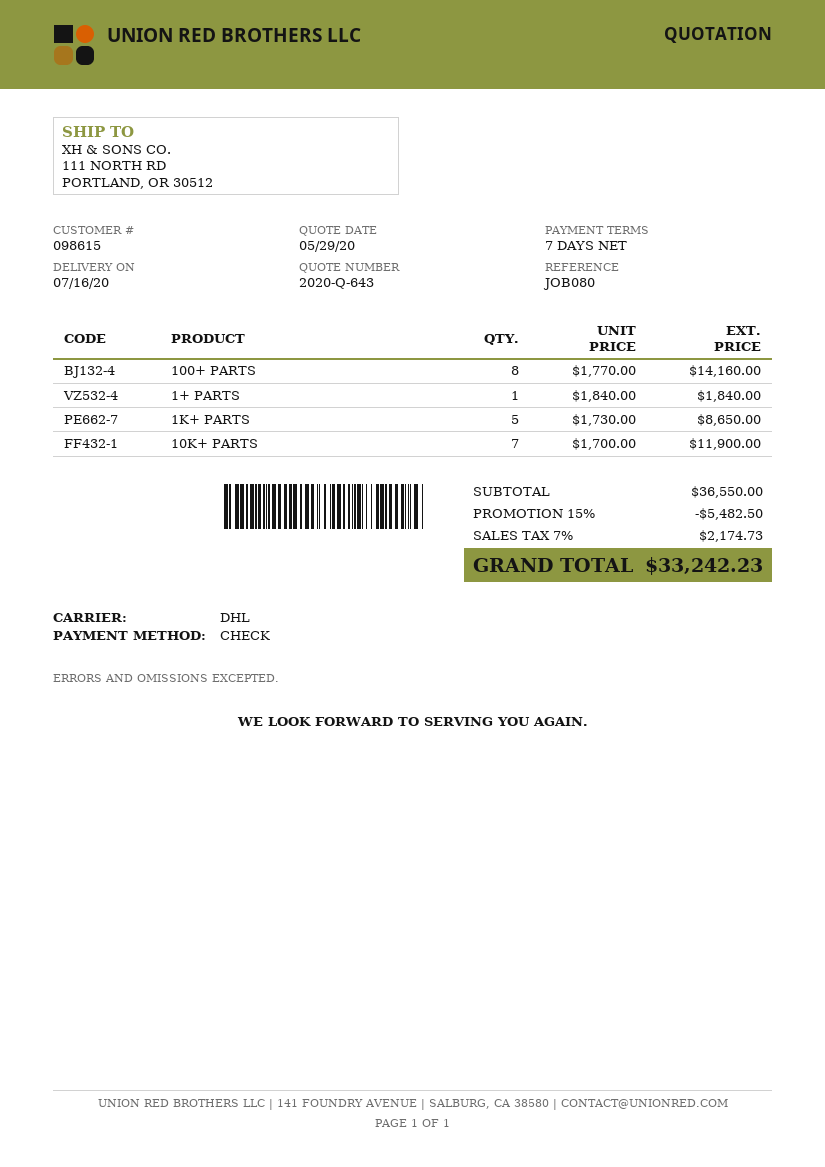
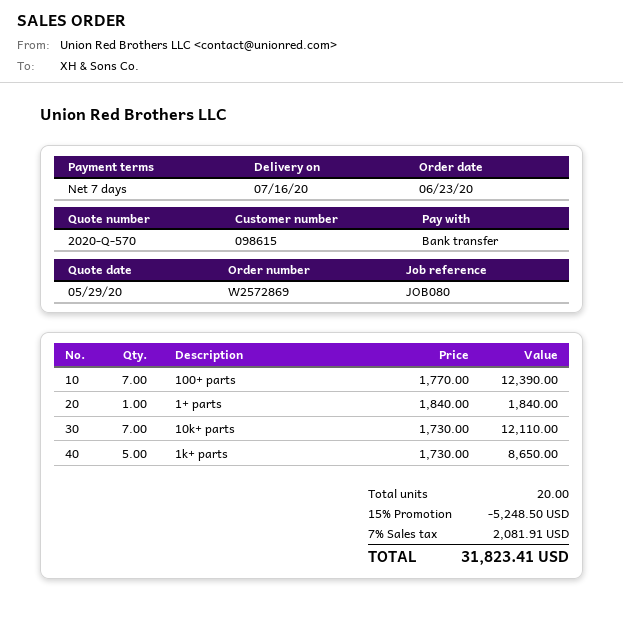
quote number: 2020-Q-643 -> 2020-Q-570
payment method: cheque -> bank transfer
100+ PARTS: 8 x 1770.00 = 14160.00 -> 7 x 1770.00 = 12390.00
10K+ PARTS: 7 x 1700.00 = 11900.00 -> 7 x 1730.00 = 12110.00
discount: 15% = 5482.50 -> 15% = 5248.50
tax: 7% = 2174.73 -> 7% = 2081.91
total: 33242.23 -> 31823.41

